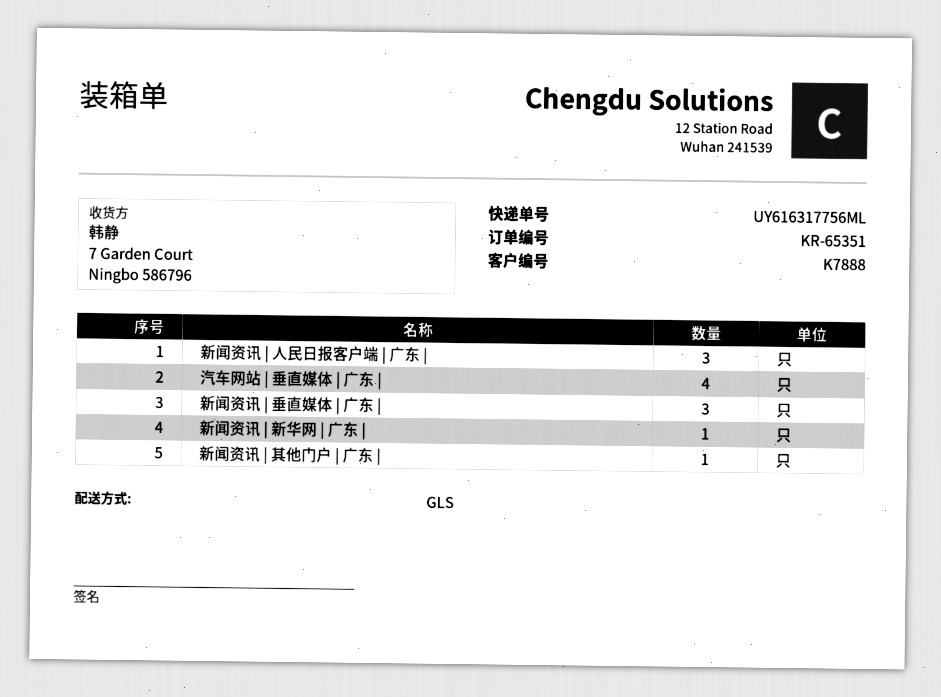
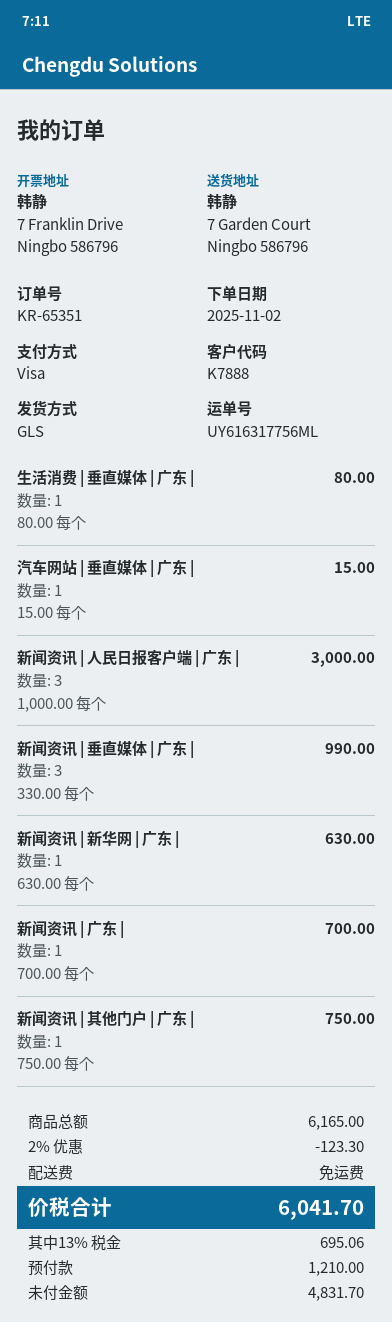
汽车网站 | 垂直媒体 | 广东 |: 4 -> 1
生活消费 | 垂直媒体 | 广东 |: none -> 1
新闻资讯 | 广东 |: none -> 1

